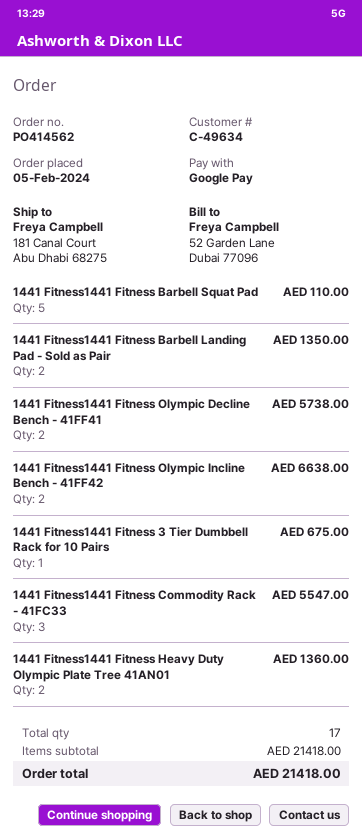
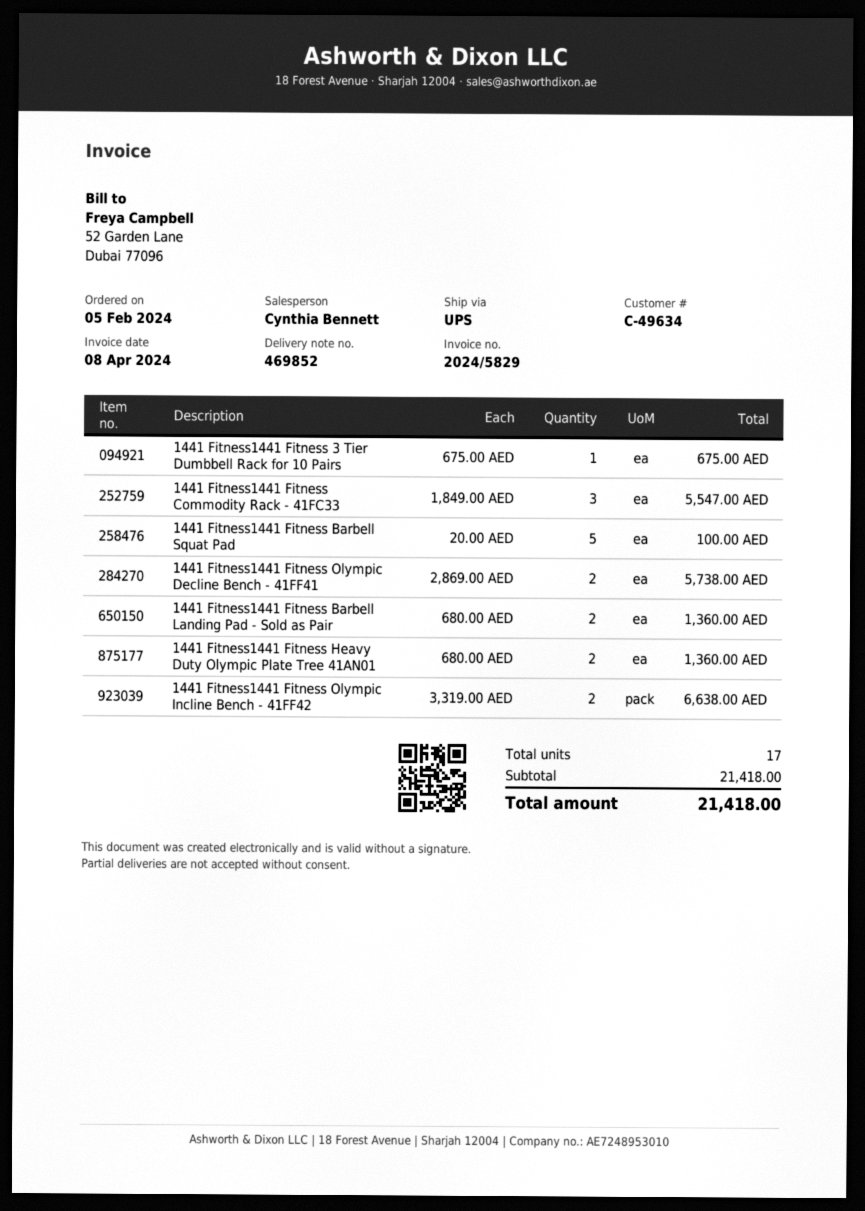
1441 Fitness1441 Fitness Barbell Squat Pad: 5 for 110.00 -> 5 for 100.00
1441 Fitness1441 Fitness Barbell Landing Pad - Sold as Pair: 2 for 1350.00 -> 2 for 1360.00

